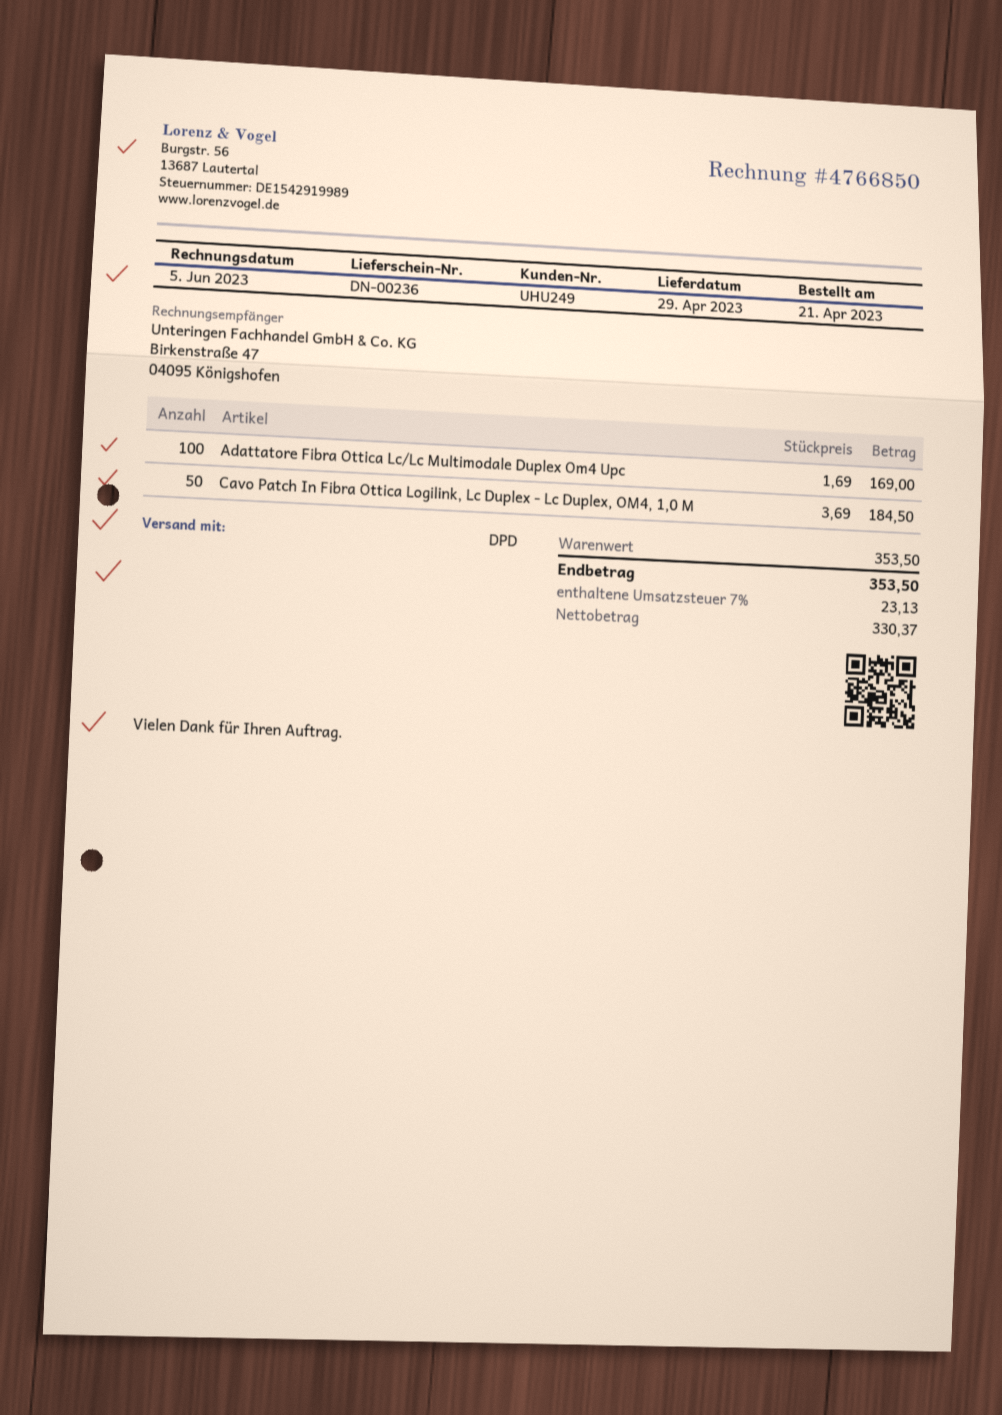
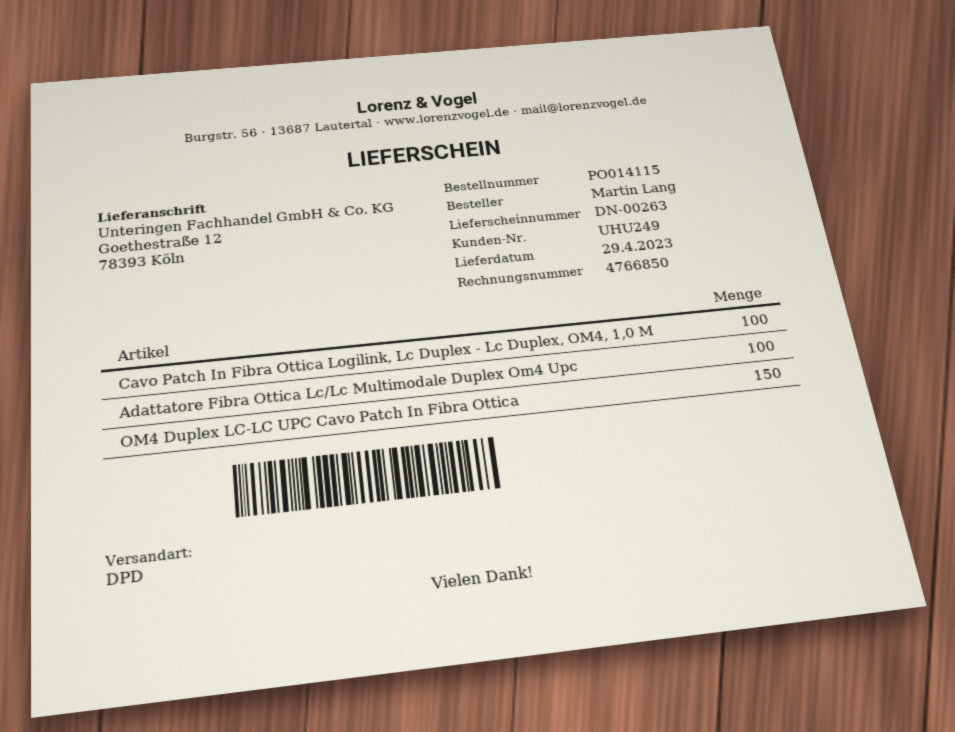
delivery note number: DN-00236 -> DN-00263
Cavo Patch In Fibra Ottica Logilink, Lc Duplex - Lc Duplex, OM4, 1,0 M: 50 -> 100
OM4 Duplex LC-LC UPC Cavo Patch In Fibra Ottica: none -> 150

